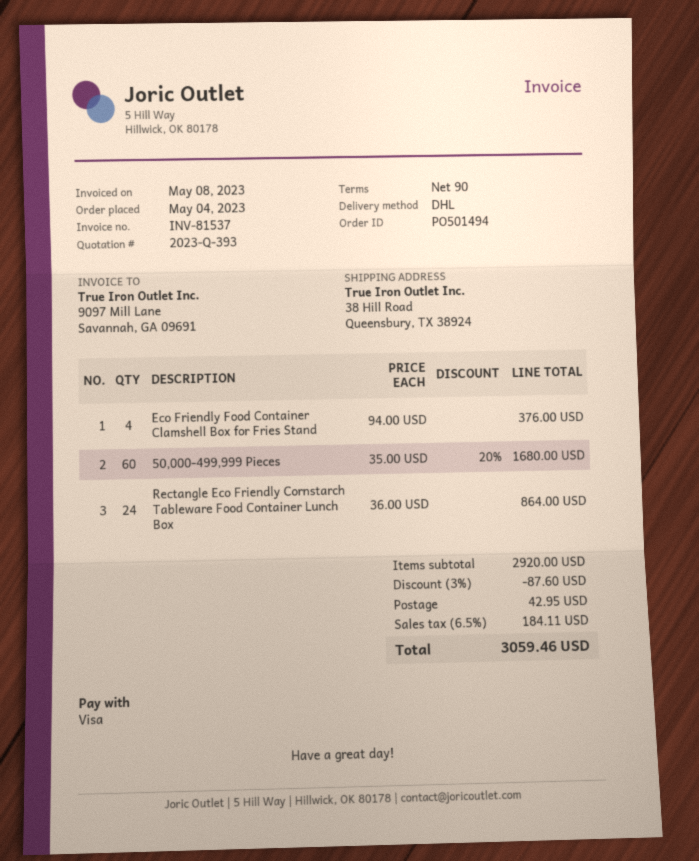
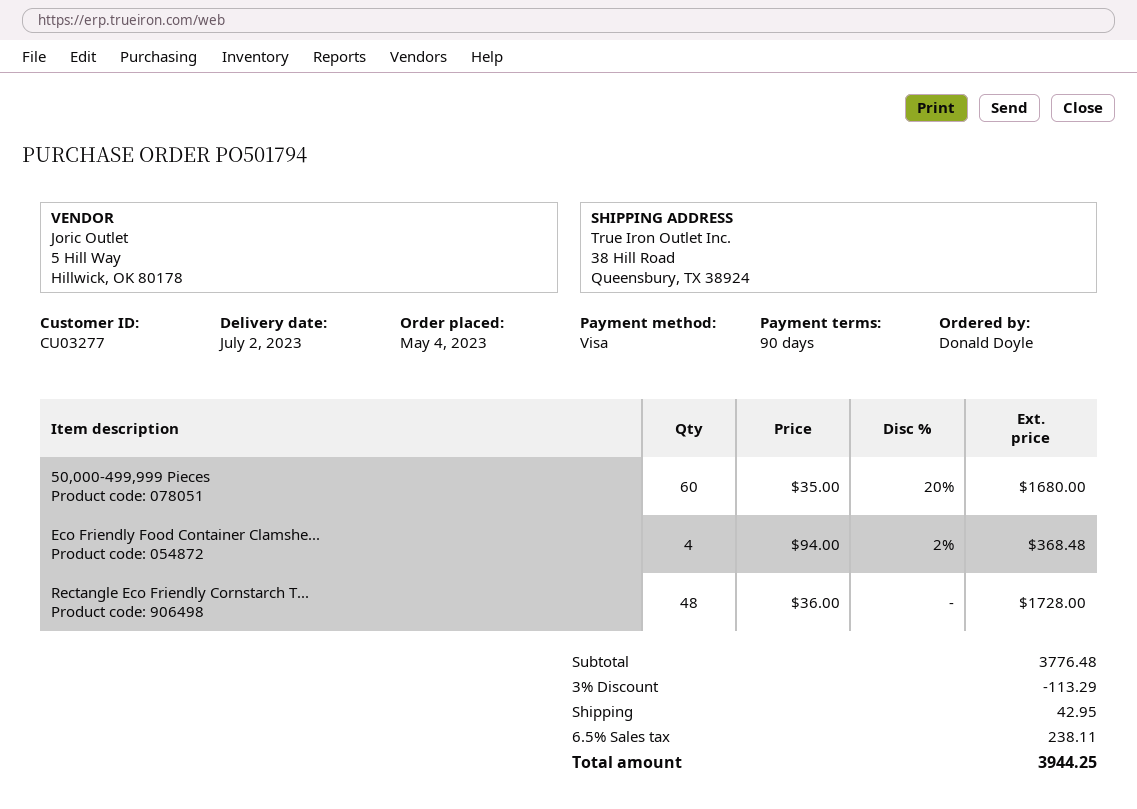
order number: PO501494 -> PO501794
Eco Friendly Food Container Clamshell Box for Fries Stand: 4 x 94.00 = 376.00 -> 4 x 94.00 - 2% = 368.48
Rectangle Eco Friendly Cornstarch Tableware Food Container Lunch Box: 24 x 36.00 = 864.00 -> 48 x 36.00 = 1728.00
subtotal: 2920.00 -> 3776.48
discount: 3% = 87.60 -> 3% = 113.29
tax: 6.5% = 184.11 -> 6.5% = 238.11
total: 3059.46 -> 3944.25

